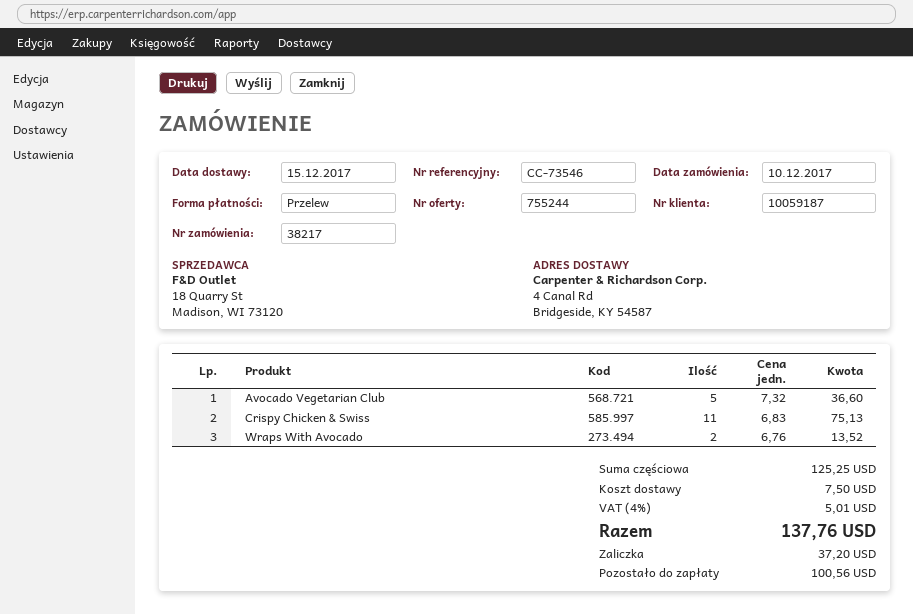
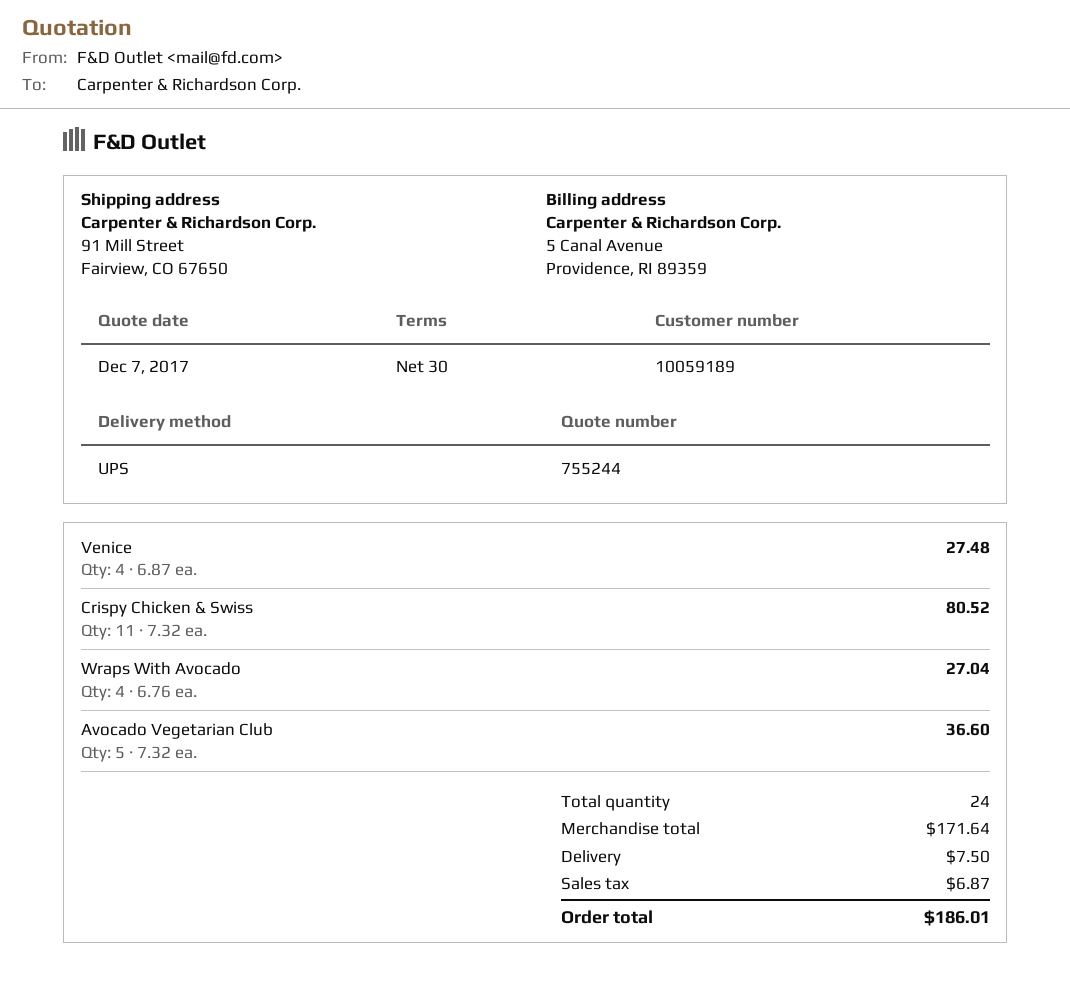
customer number: 10059187 -> 10059189
ship to: 4 Canal Rd, Bridgeside, KY 54587 -> 91 Mill Street, Fairview, CO 67650
Crispy Chicken & Swiss: 11 x 6.83 = 75.13 -> 11 x 7.32 = 80.52
Wraps With Avocado: 2 x 6.76 = 13.52 -> 4 x 6.76 = 27.04
Venice: none -> 4 x 6.87 = 27.48
subtotal: 125.25 -> 171.64
tax: 5.01 -> 6.87
total: 137.76 -> 186.01

